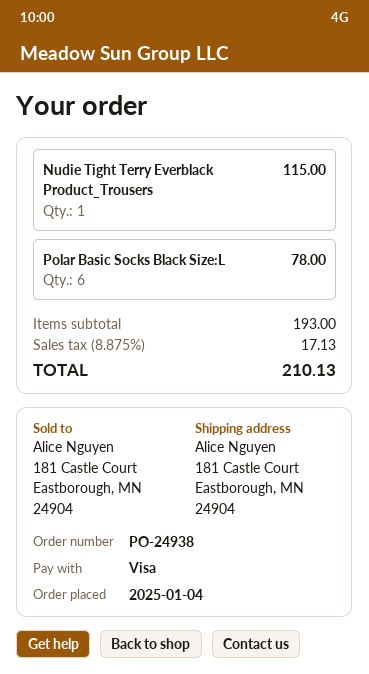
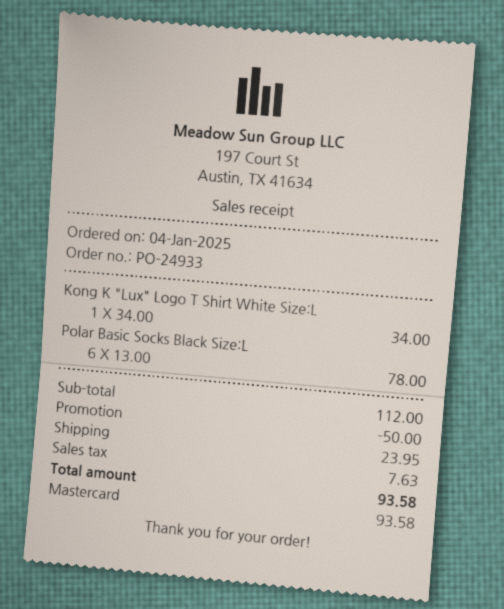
order number: PO-24938 -> PO-24933
payment method: Visa -> Mastercard
Nudie Tight Terry Everblack Product_Trousers: 1 for 115.00 -> none
Kong K "Lux" Logo T Shirt White Size:L: none -> 1 for 34.00
subtotal: 193.00 -> 112.00
discount: none -> 50.00
shipping: none -> 23.95
tax: 17.13 -> 7.63
total: 210.13 -> 93.58

